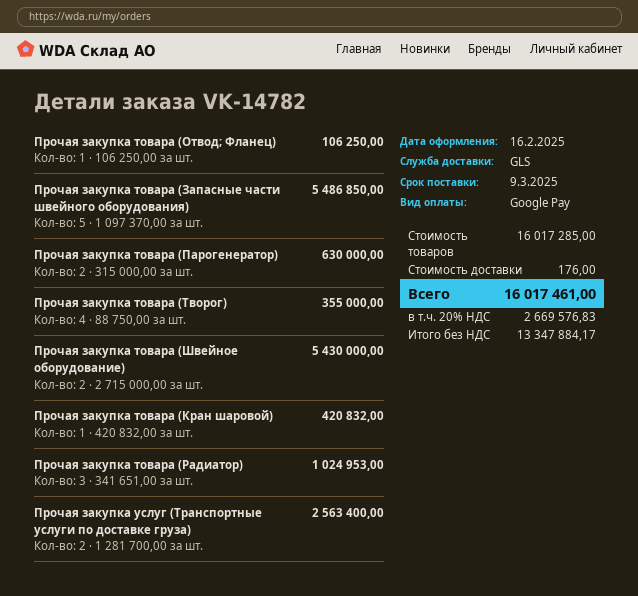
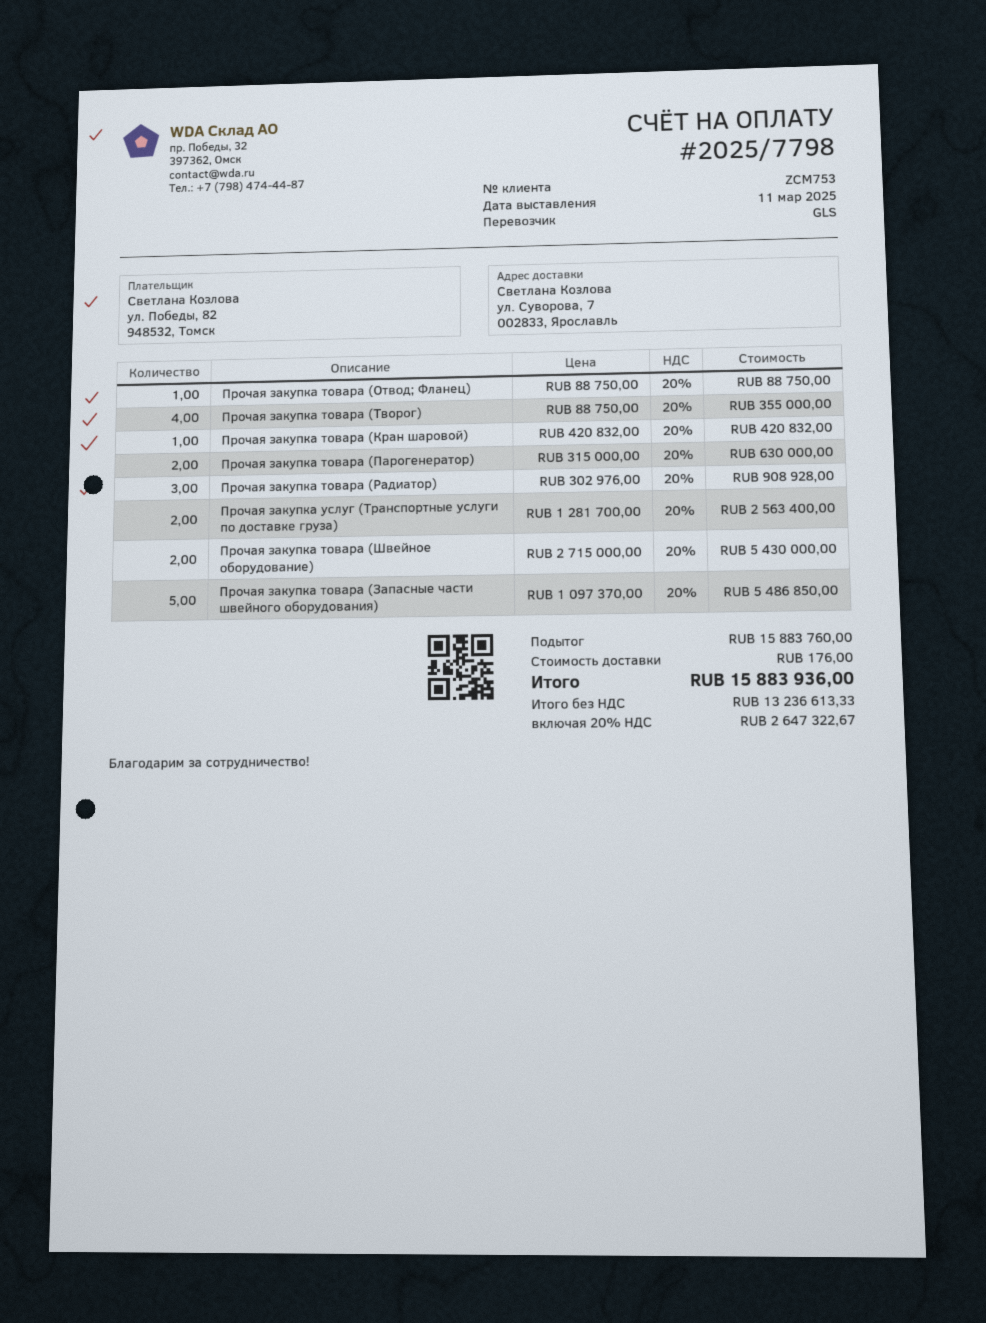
Прочая закупка товара (Отвод; Фланец): 1 x 106250.00 = 106250.00 -> 1 x 88750.00 = 88750.00
Прочая закупка товара (Радиатор): 3 x 341651.00 = 1024953.00 -> 3 x 302976.00 = 908928.00
subtotal: 16017285.00 -> 15883760.00
net: 13347884.17 -> 13236613.33
tax: 20% = 2669576.83 -> 20% = 2647322.67
total: 16017461.00 -> 15883936.00

